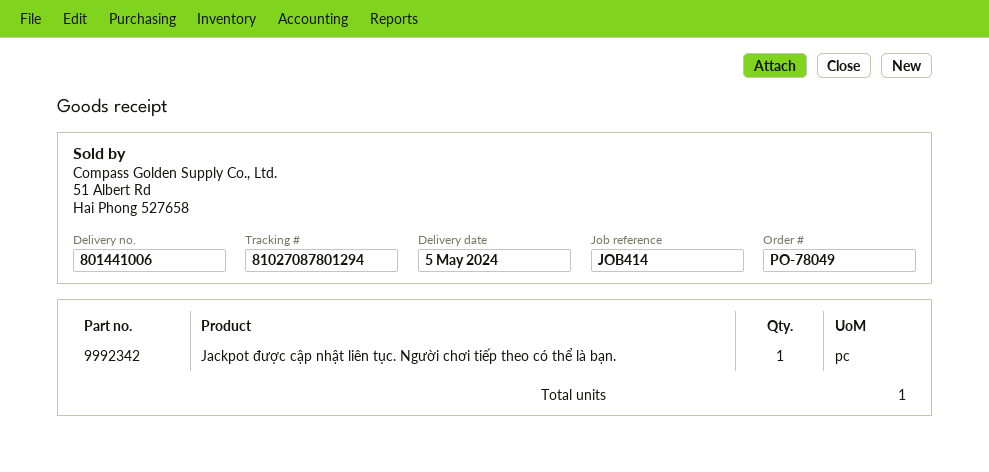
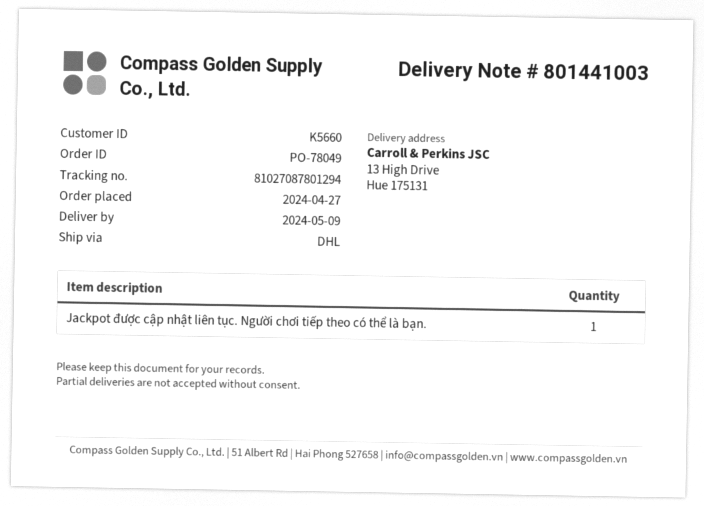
delivery note number: 801441006 -> 801441003
delivery date: 2024-05-05 -> 2024-05-09

